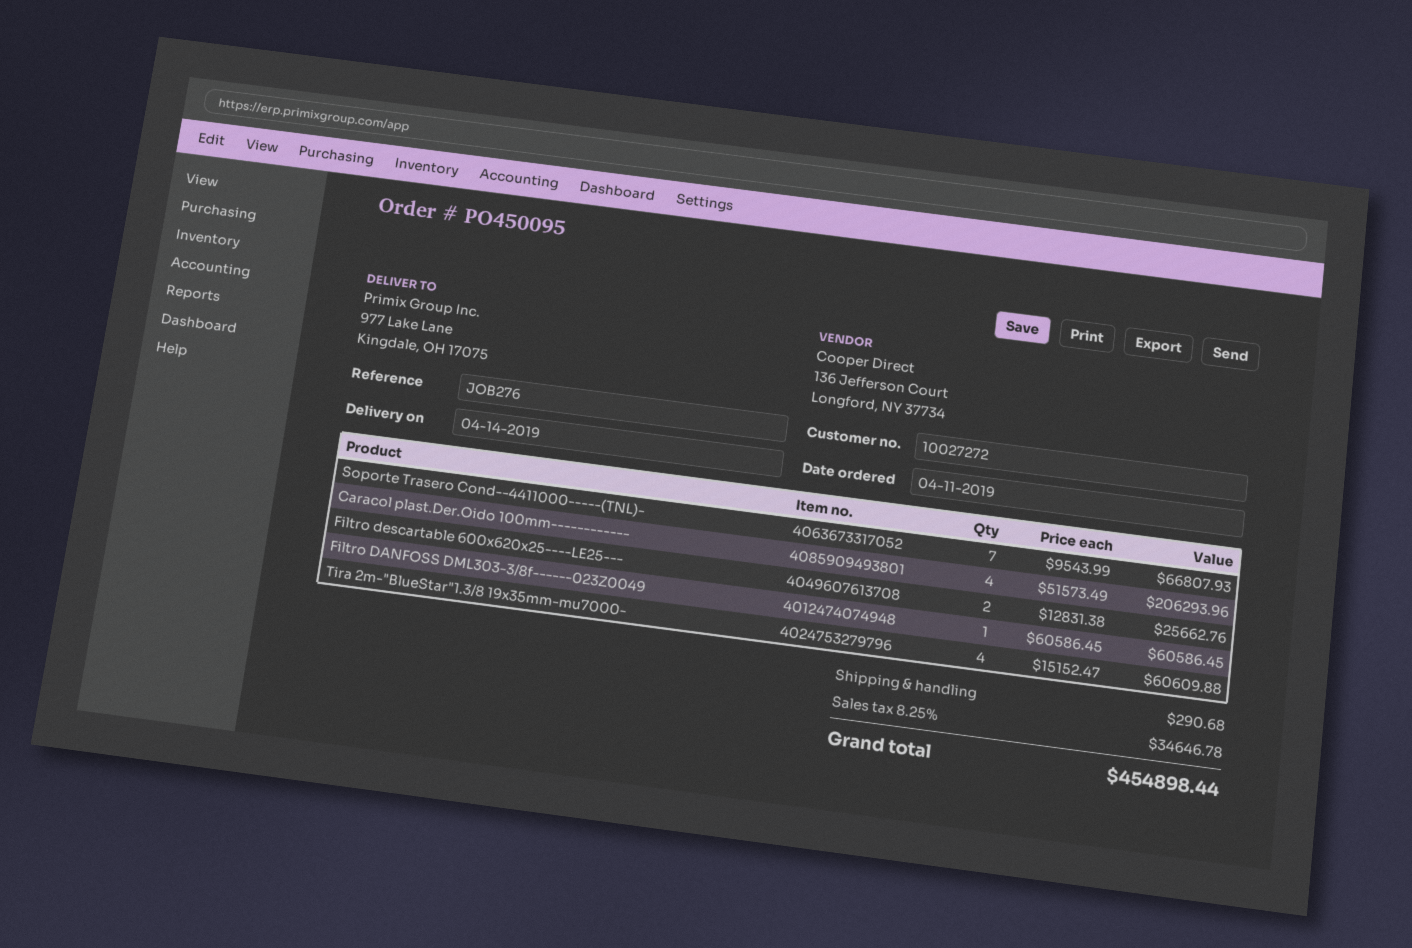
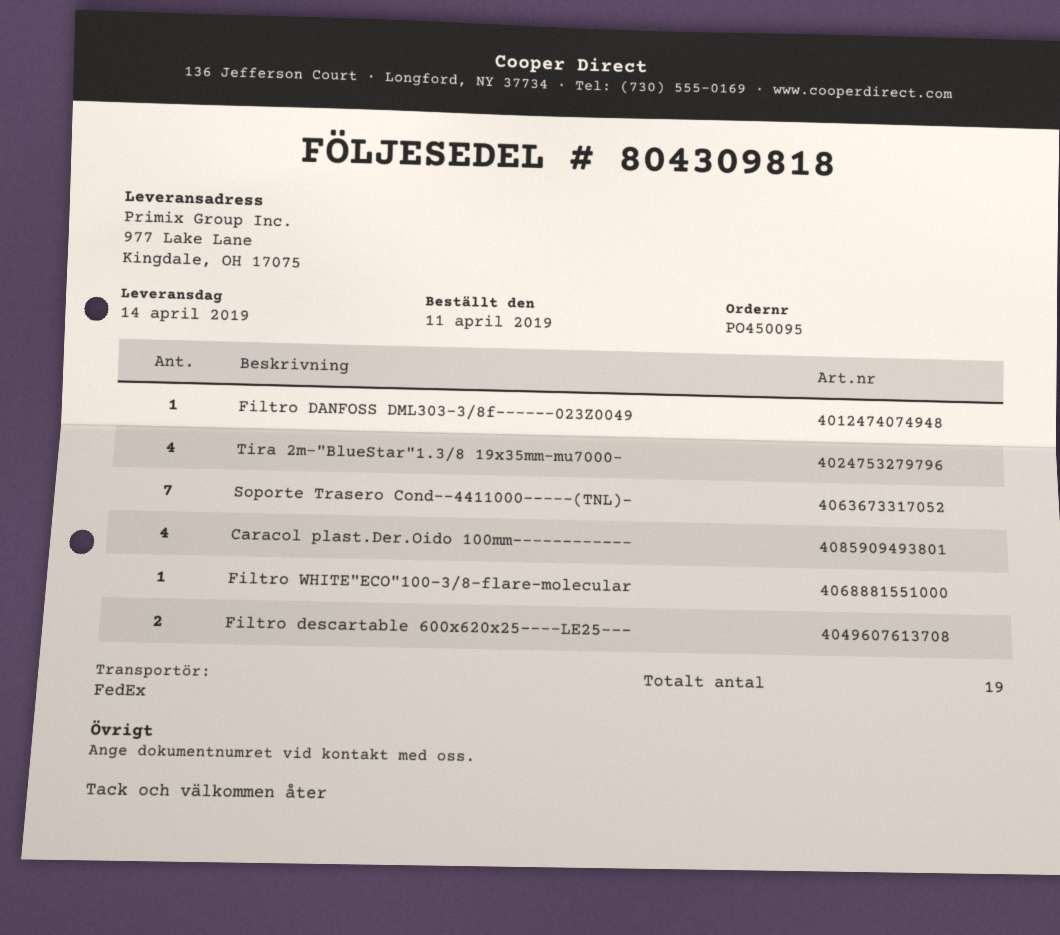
Filtro WHITE"ECO"100-3/8-flare-molecular: none -> 1

